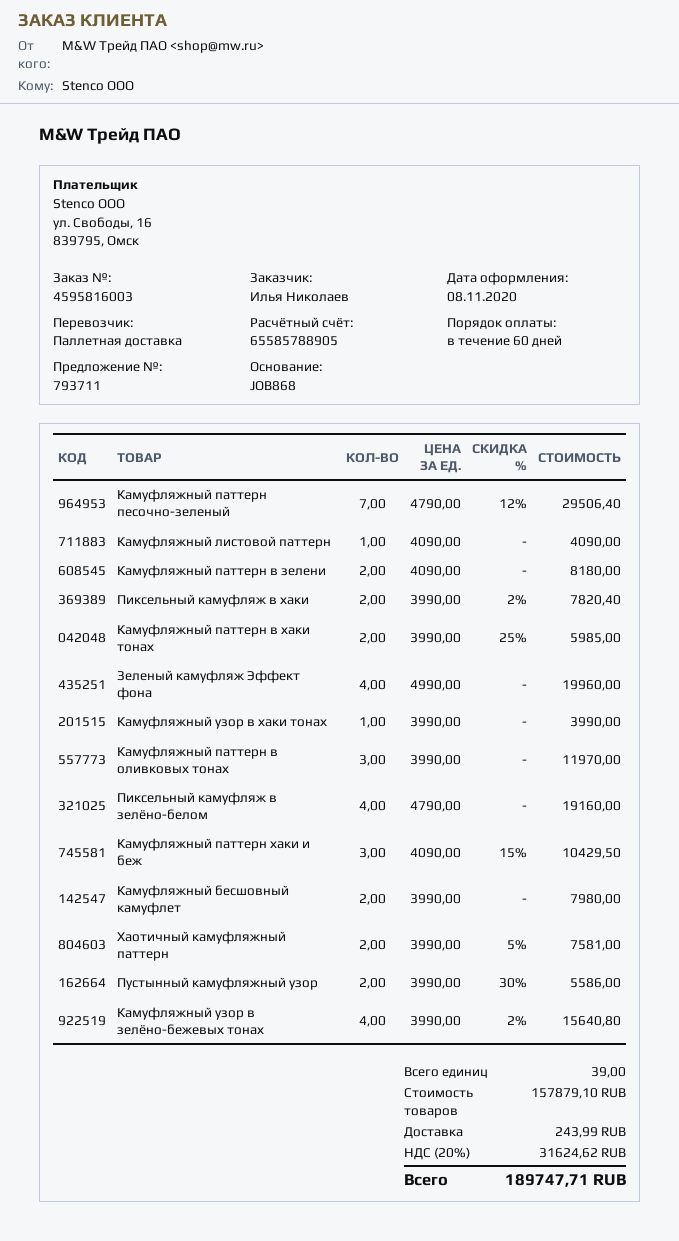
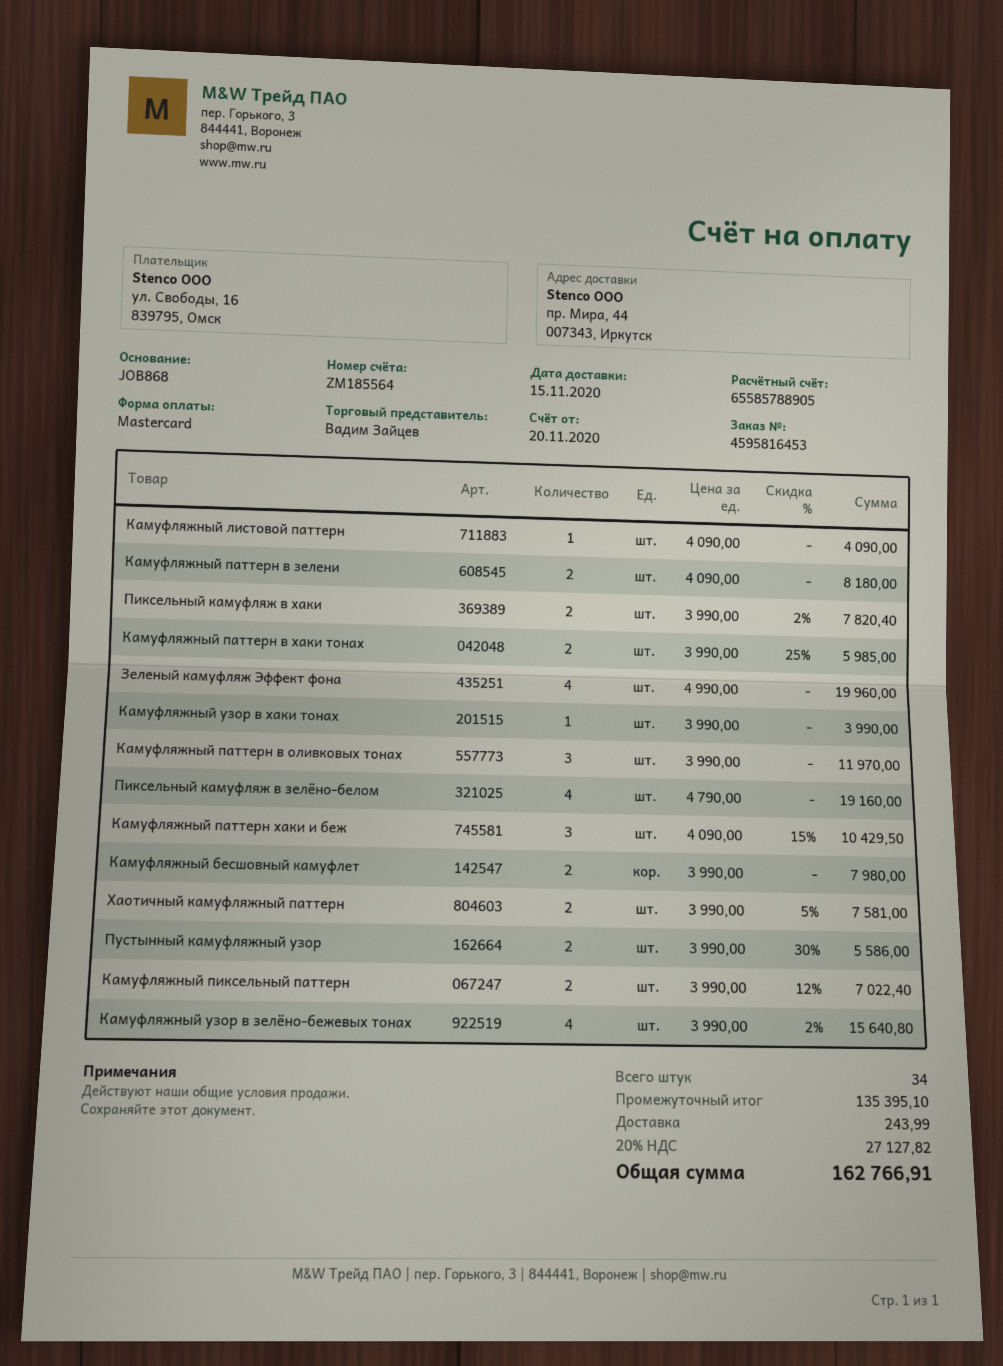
order number: 4595816003 -> 4595816453
Камуфляжный паттерн песочно-зеленый: 7 x 4790.00 - 12% = 29506.40 -> none
Камуфляжный пиксельный паттерн: none -> 2 x 3990.00 - 12% = 7022.40
total quantity: 39 -> 34
subtotal: 157879.10 -> 135395.10
tax: 20% = 31624.62 -> 20% = 27127.82
total: 189747.71 -> 162766.91

